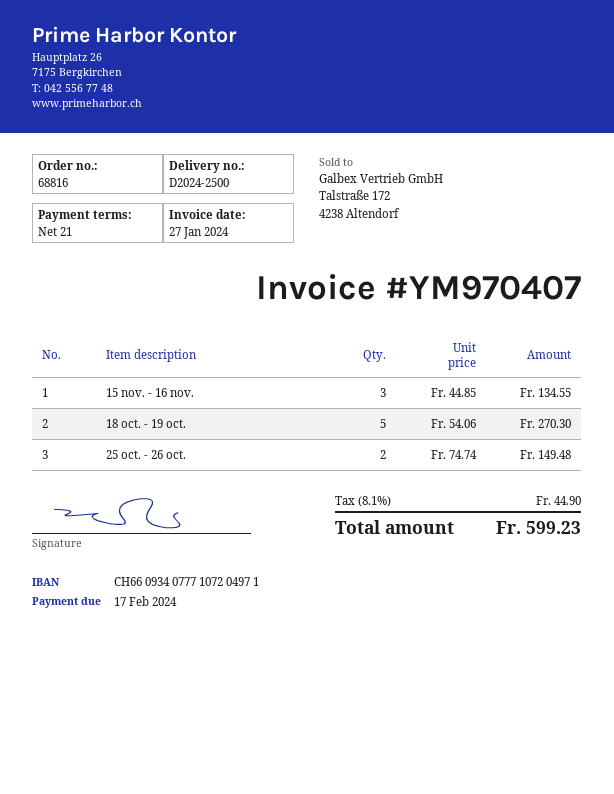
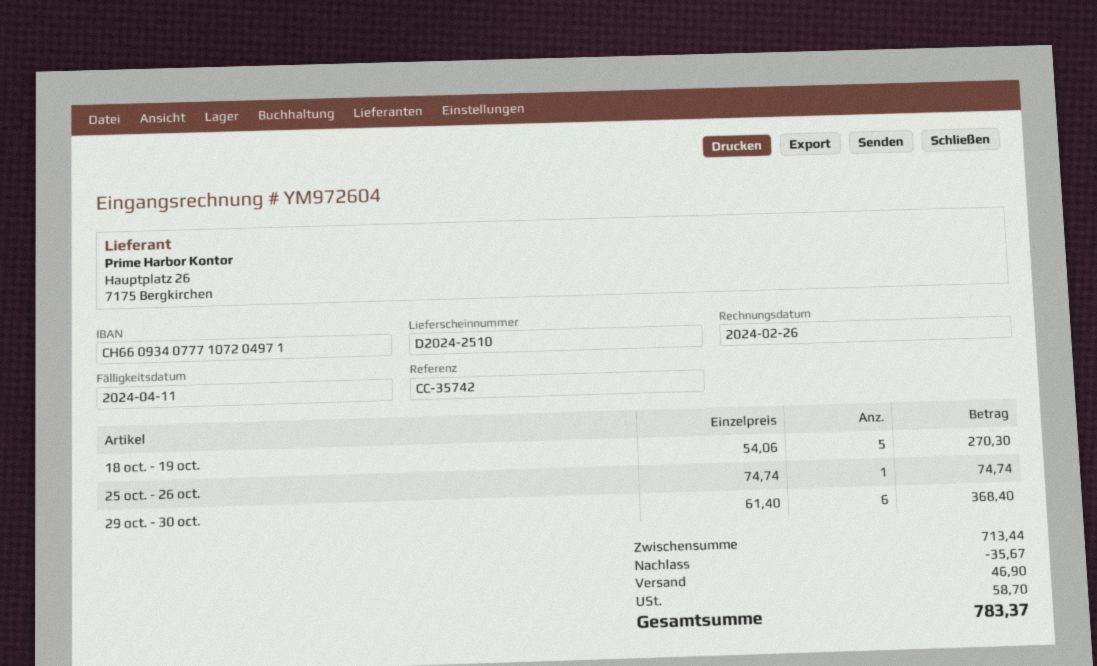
delivery note number: D2024-2500 -> D2024-2510
invoice number: YM970407 -> YM972604
invoice date: 2024-01-27 -> 2024-02-26
due date: 2024-02-17 -> 2024-04-11
15 nov. - 16 nov.: 3 x 44.85 = 134.55 -> none
25 oct. - 26 oct.: 2 x 74.74 = 149.48 -> 1 x 74.74 = 74.74
29 oct. - 30 oct.: none -> 6 x 61.40 = 368.40
discount: none -> 35.67
shipping: none -> 46.90
tax: 44.90 -> 58.70
total: 599.23 -> 783.37

